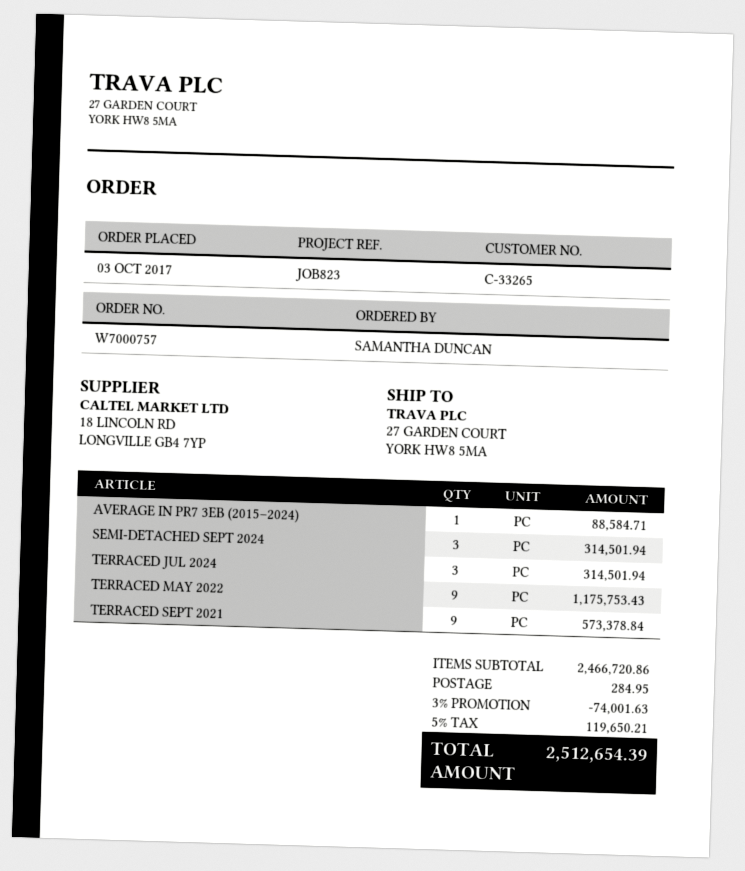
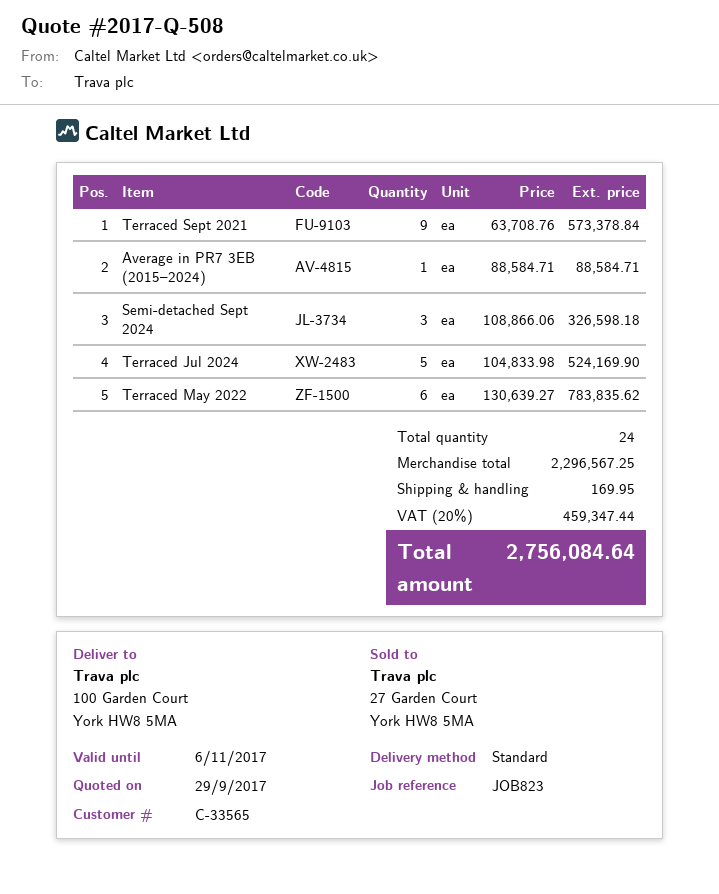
customer number: C-33265 -> C-33565
ship to: 27 GARDEN COURT, YORK HW8 5MA -> 100 Garden Court, York HW8 5MA
SEMI-DETACHED SEPT 2024: 3 for 314501.94 -> 3 for 326598.18
TERRACED JUL 2024: 3 for 314501.94 -> 5 for 524169.90
TERRACED MAY 2022: 9 for 1175753.43 -> 6 for 783835.62
subtotal: 2466720.86 -> 2296567.25
discount: 3% = 74001.63 -> none
shipping: 284.95 -> 169.95
tax: 5% = 119650.21 -> 20% = 459347.44
total: 2512654.39 -> 2756084.64

